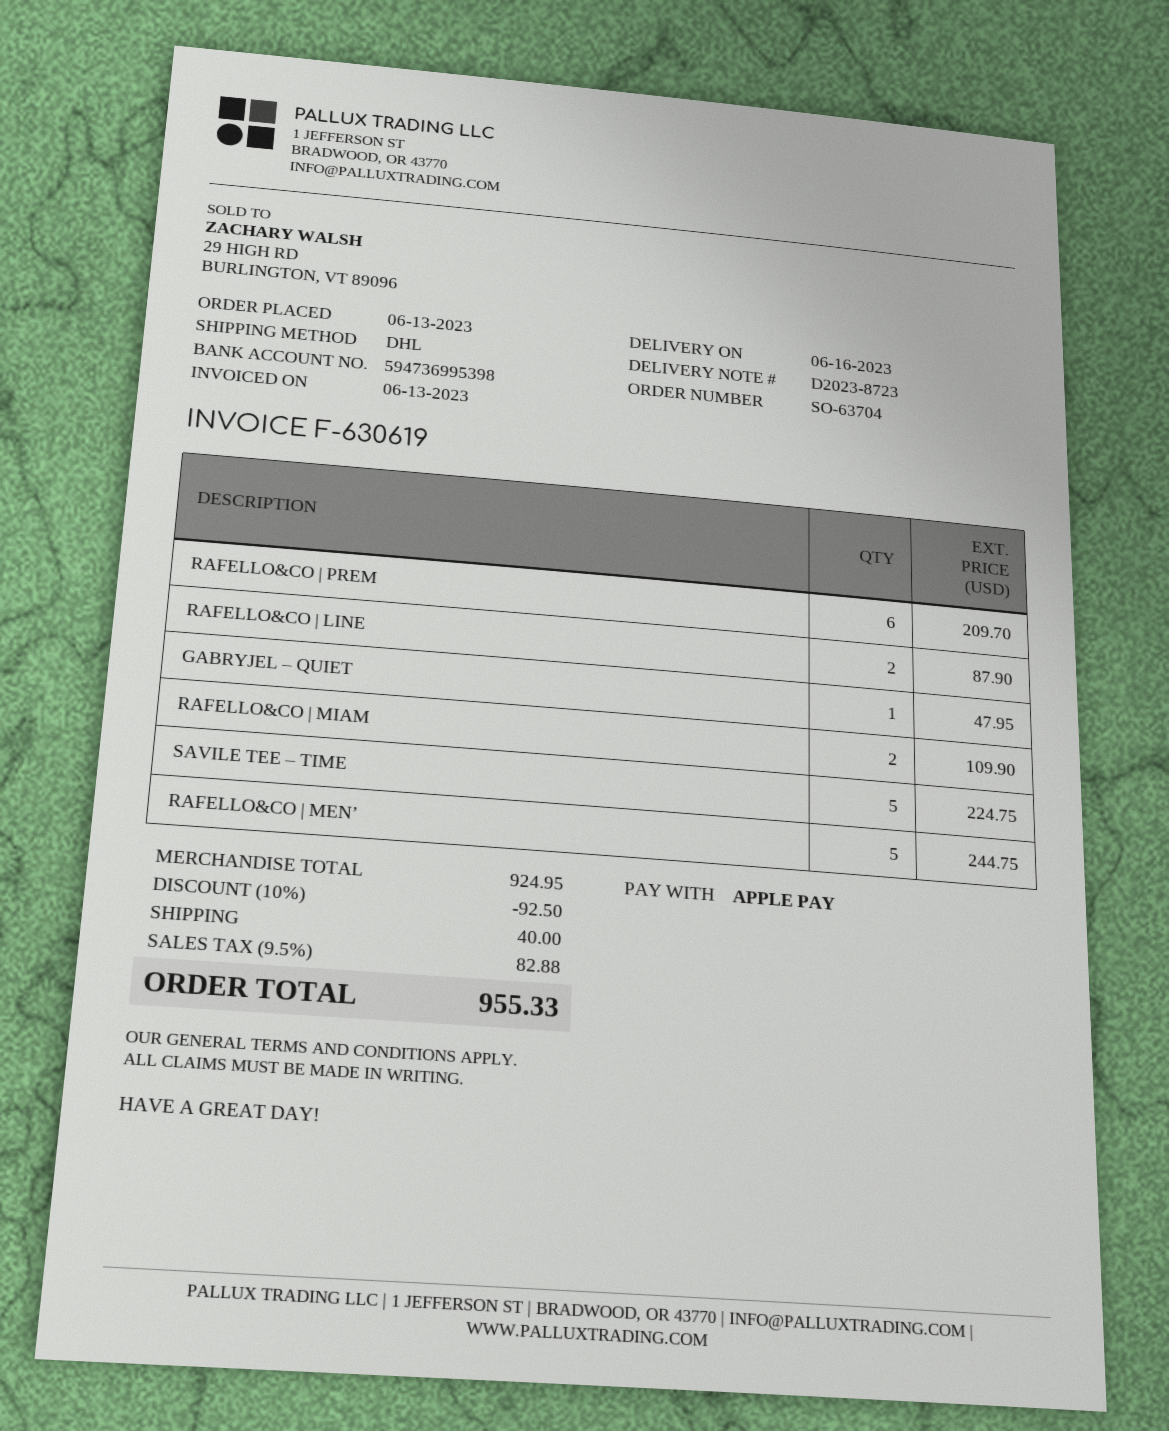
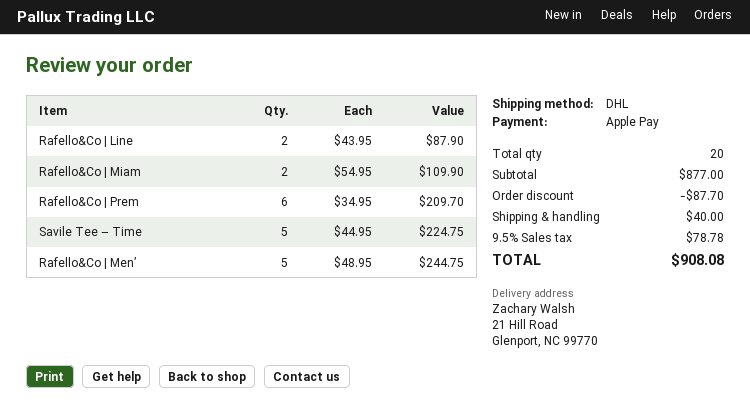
GABRYJEL – QUIET: 1 for 47.95 -> none
subtotal: 924.95 -> 877.00
discount: 92.50 -> 87.70
tax: 9.5% = 82.88 -> 9.5% = 78.78
total: 955.33 -> 908.08

